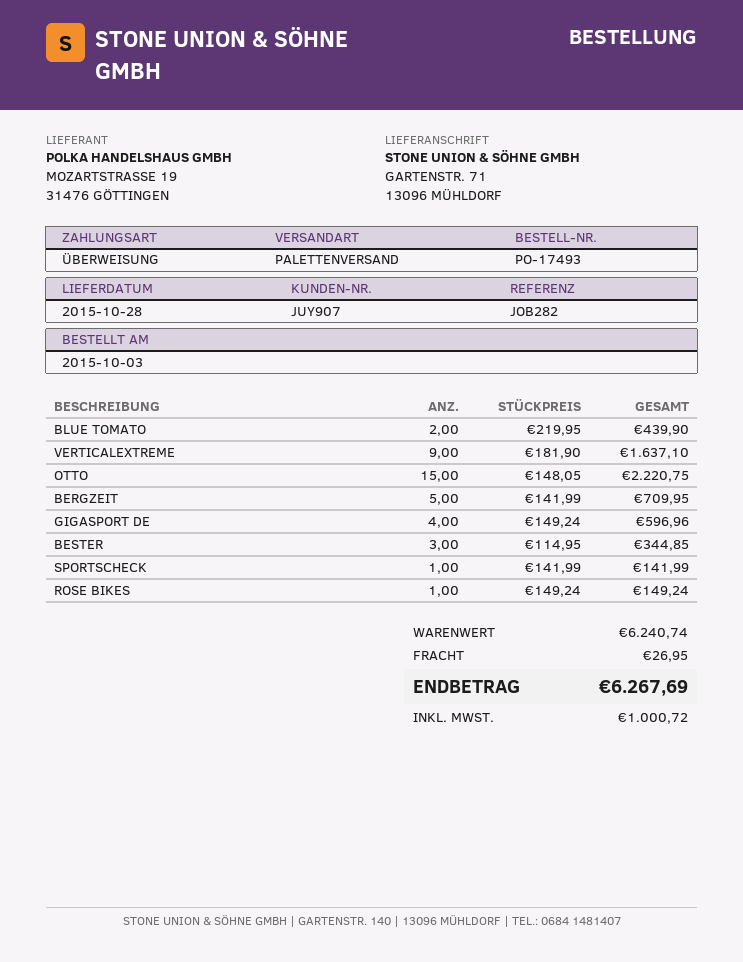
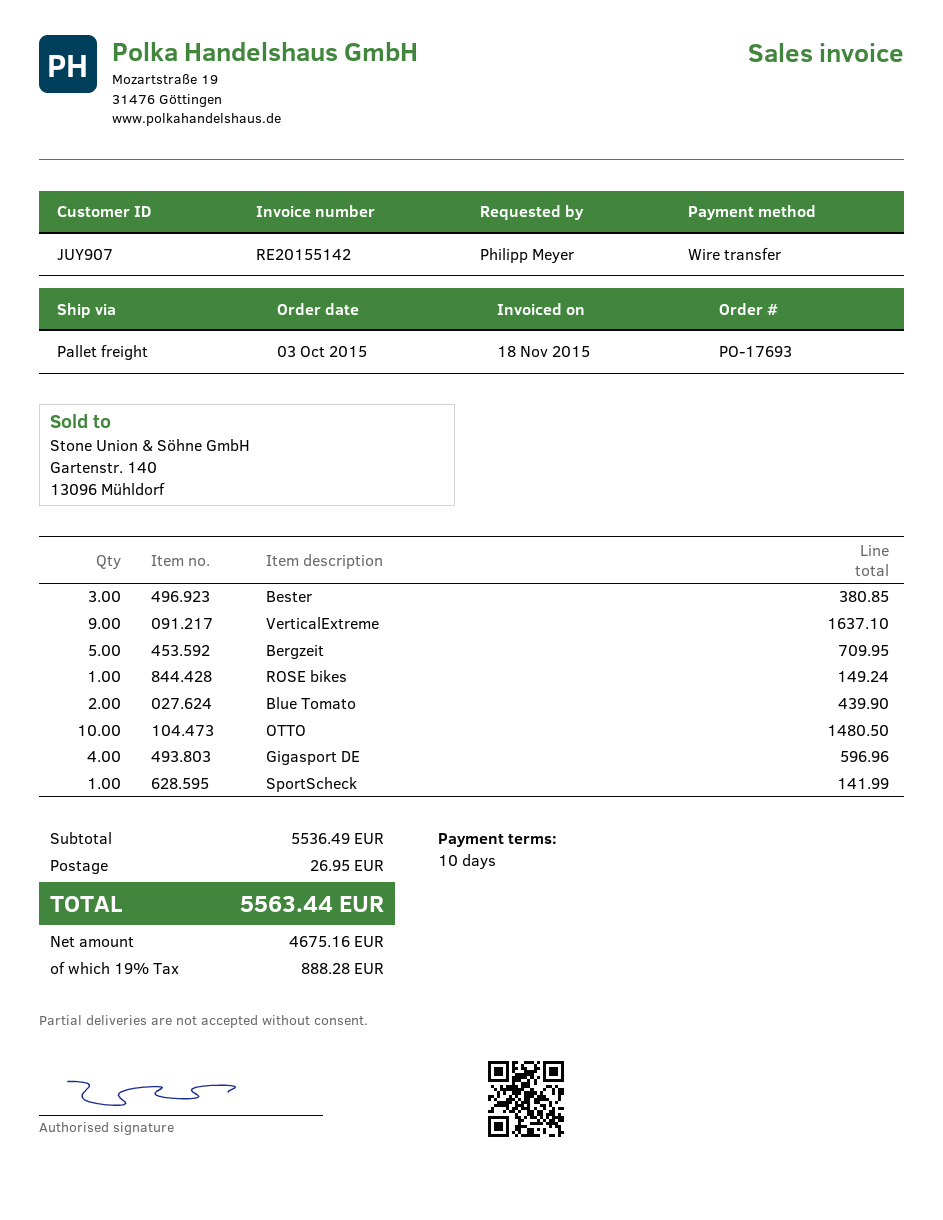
order number: PO-17493 -> PO-17693
OTTO: 15 for 2220.75 -> 10 for 1480.50
BESTER: 3 for 344.85 -> 3 for 380.85
subtotal: 6240.74 -> 5536.49
tax: 1000.72 -> 888.28
total: 6267.69 -> 5563.44

